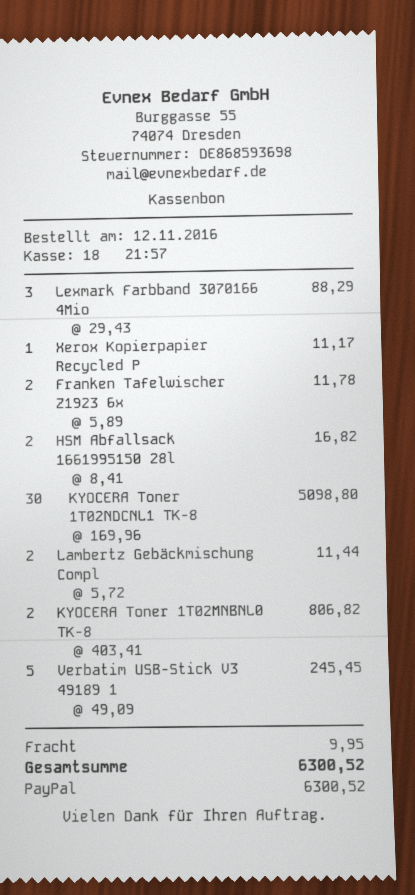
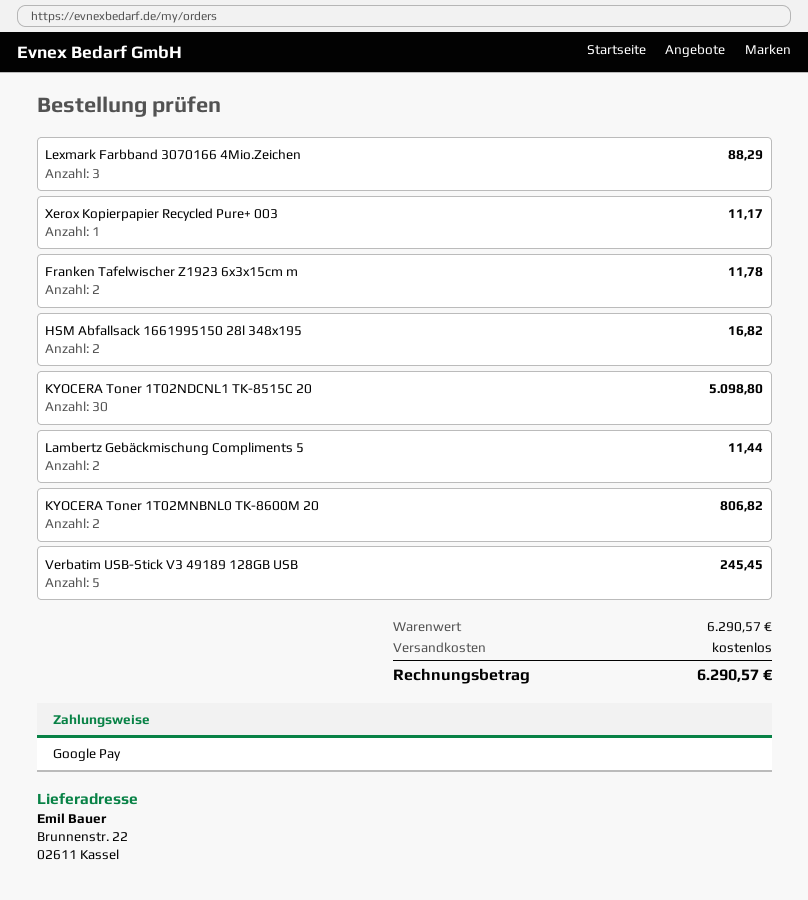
payment method: PayPal -> Google Pay
shipping: 9.95 -> 0.00
total: 6300.52 -> 6290.57

